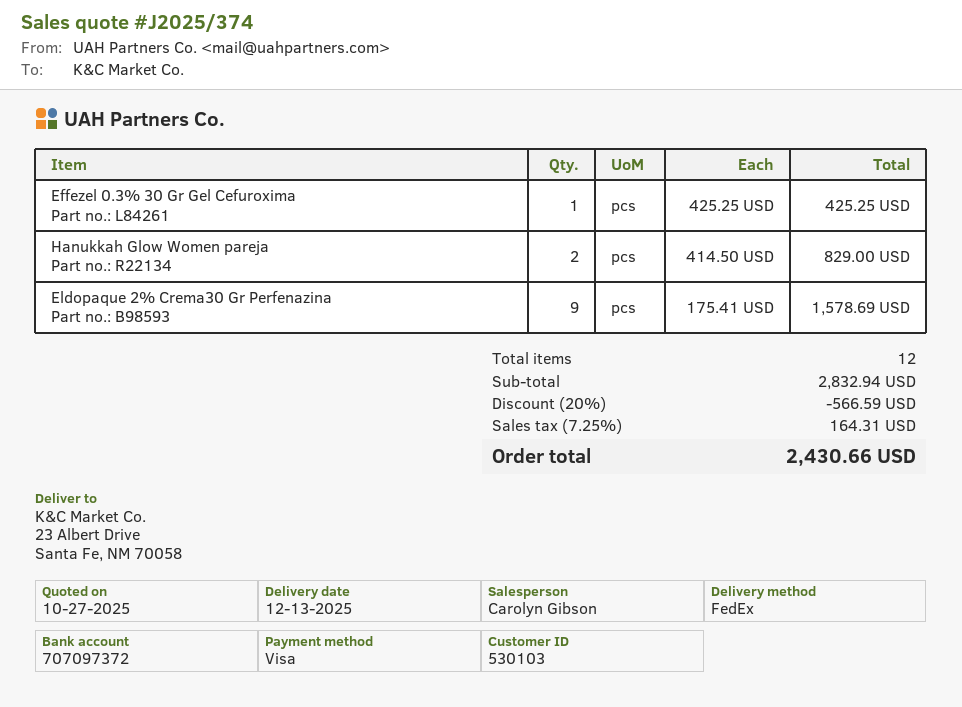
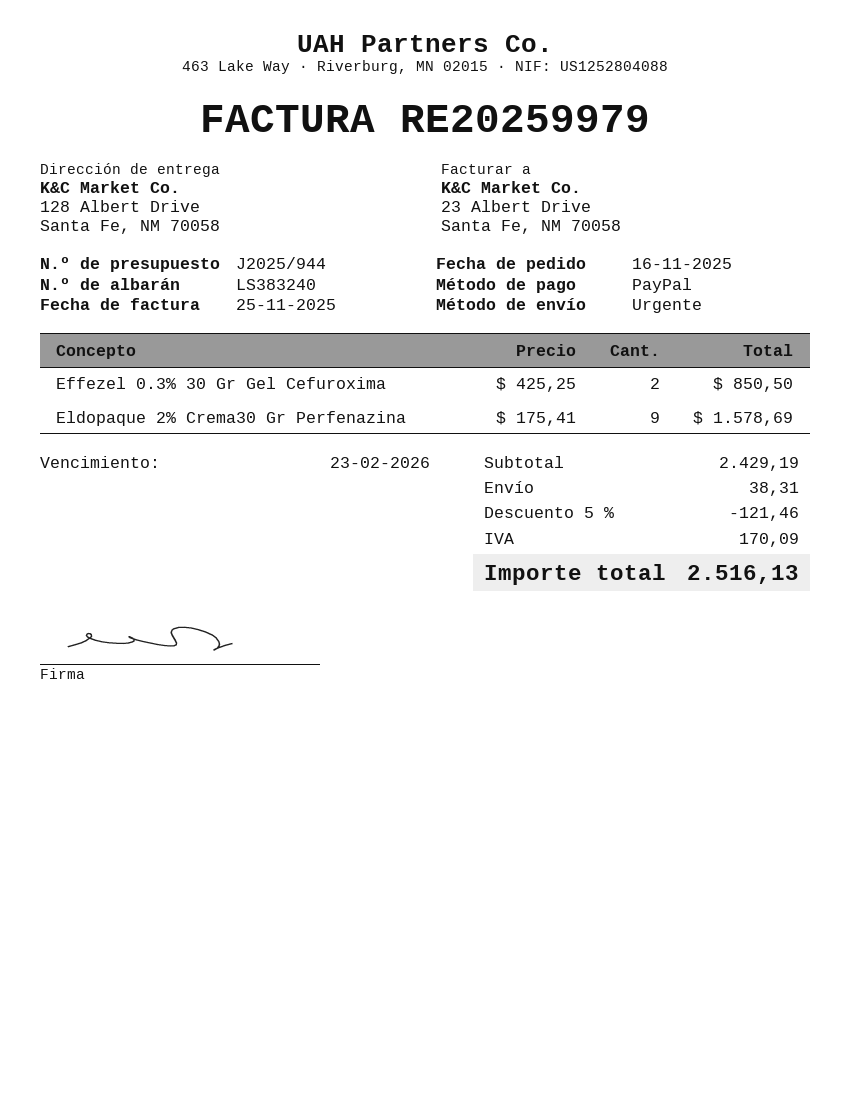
quote number: J2025/374 -> J2025/944
payment method: Visa -> PayPal
shipping method: FedEx -> express
ship to: 23 Albert Drive, Santa Fe, NM 70058 -> 128 Albert Drive, Santa Fe, NM 70058
Effezel 0.3% 30 Gr Gel Cefuroxima: 1 x 425.25 = 425.25 -> 2 x 425.25 = 850.50
Hanukkah Glow Women pareja: 2 x 414.50 = 829.00 -> none
subtotal: 2832.94 -> 2429.19
discount: 20% = 566.59 -> 5% = 121.46
shipping: none -> 38.31
tax: 164.31 -> 170.09
total: 2430.66 -> 2516.13

